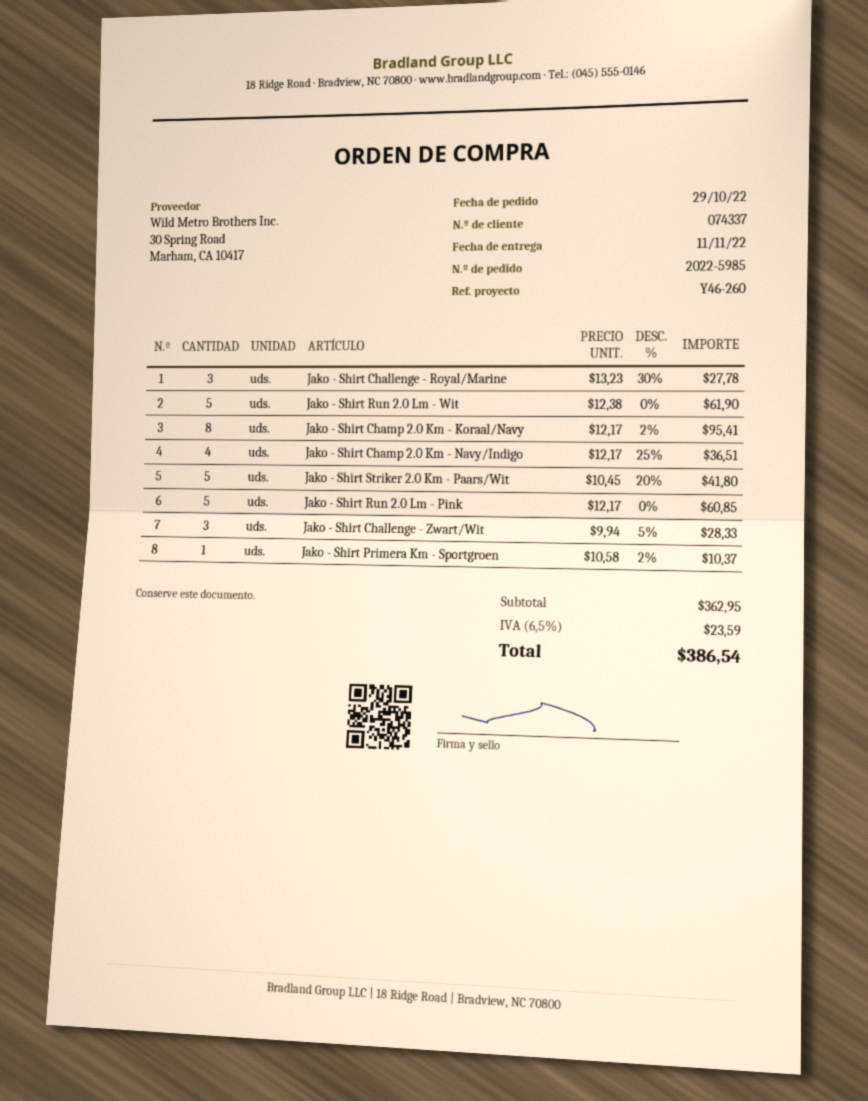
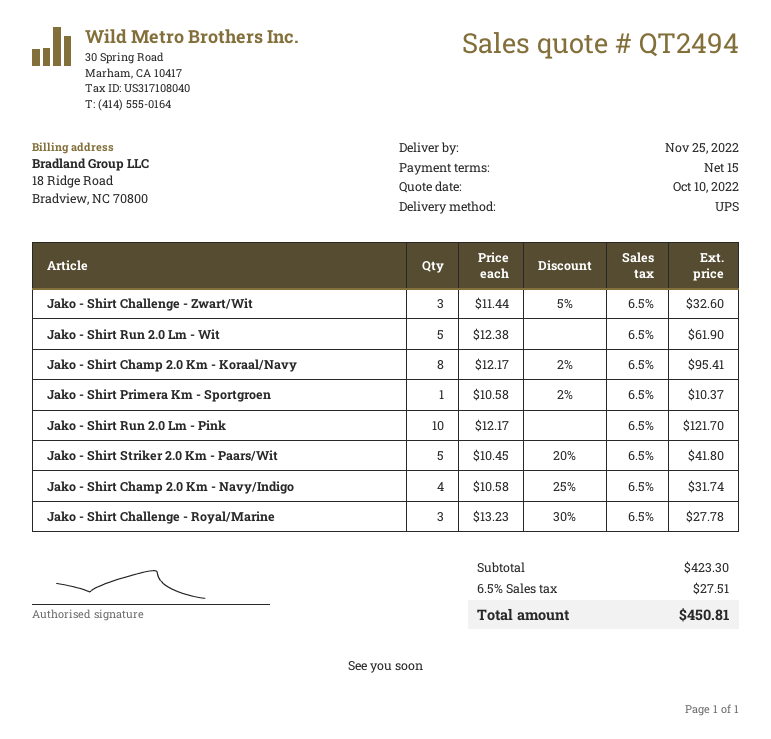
delivery date: 2022-11-11 -> 2022-11-25
Jako - Shirt Champ 2.0 Km - Navy/Indigo: 4 x 12.17 - 25% = 36.51 -> 4 x 10.58 - 25% = 31.74
Jako - Shirt Run 2.0 Lm - Pink: 5 x 12.17 = 60.85 -> 10 x 12.17 = 121.70
Jako - Shirt Challenge - Zwart/Wit: 3 x 9.94 - 5% = 28.33 -> 3 x 11.44 - 5% = 32.60
subtotal: 362.95 -> 423.30
tax: 6.5% = 23.59 -> 6.5% = 27.51
total: 386.54 -> 450.81

